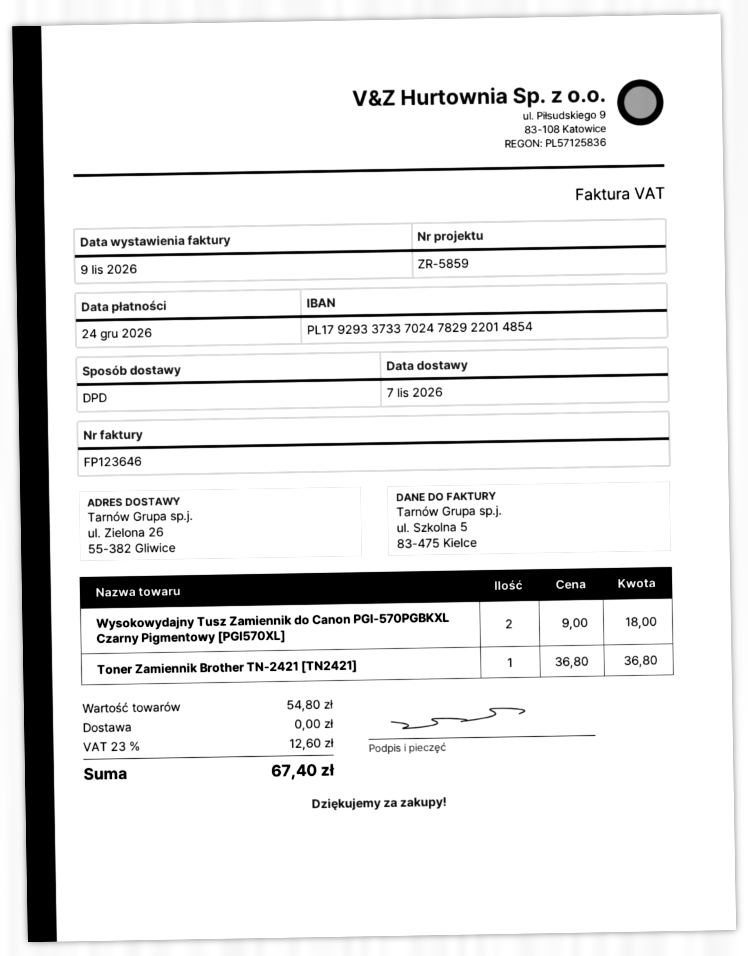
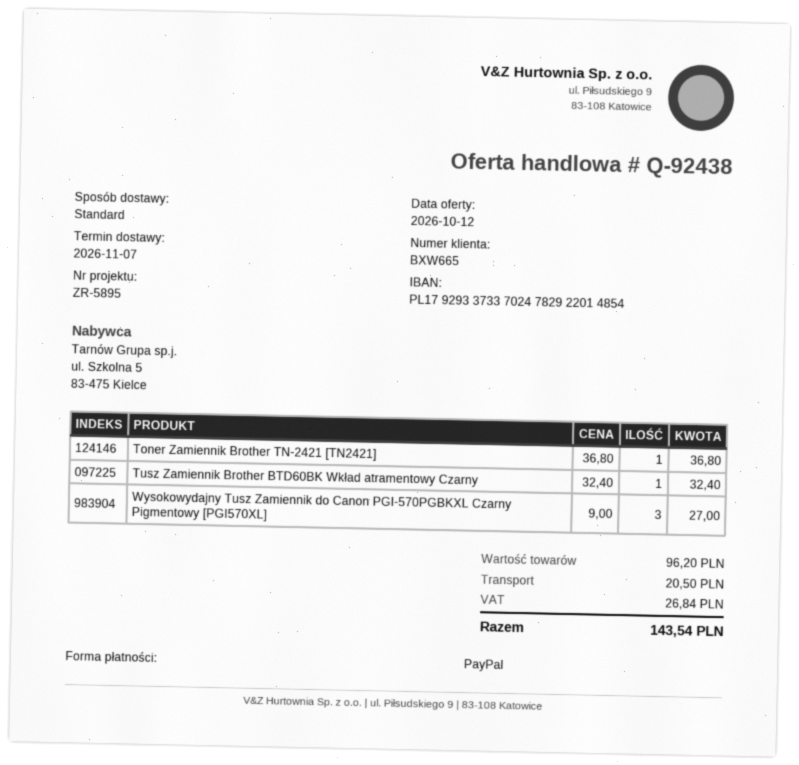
reference: ZR-5859 -> ZR-5895
shipping method: DPD -> standard
Wysokowydajny Tusz Zamiennik do Canon PGI-570PGBKXL Czarny Pigmentowy [PGI570XL]: 2 x 9.00 = 18.00 -> 3 x 9.00 = 27.00
Tusz Zamiennik Brother BTD60BK Wkład atramentowy Czarny: none -> 1 x 32.40 = 32.40
subtotal: 54.80 -> 96.20
shipping: 0.00 -> 20.50
tax: 12.60 -> 26.84
total: 67.40 -> 143.54

